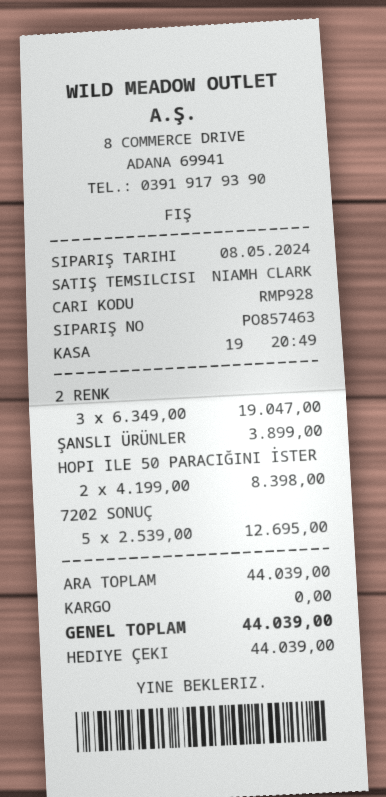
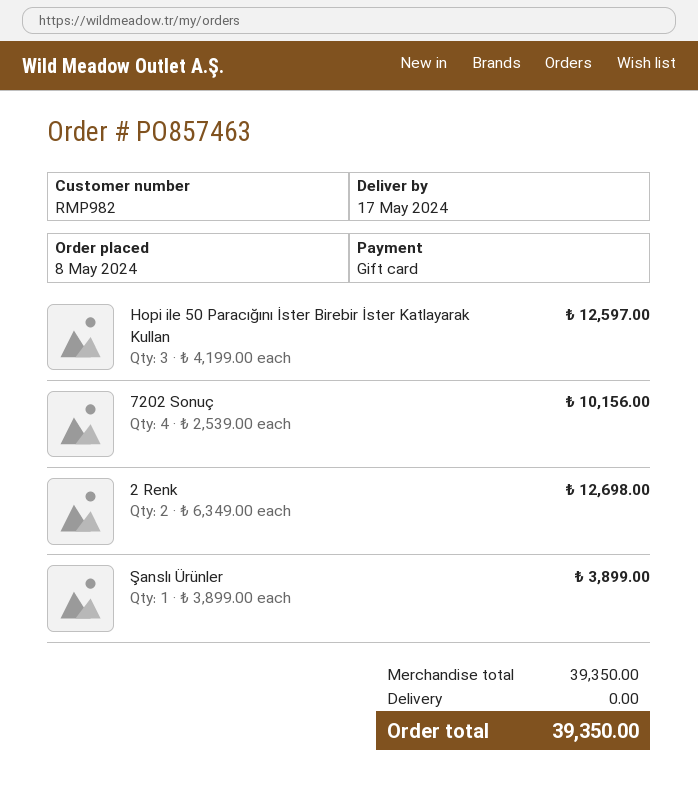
customer number: RMP928 -> RMP982
2 RENK: 3 x 6349.00 = 19047.00 -> 2 x 6349.00 = 12698.00
HOPI ILE 50 PARACIĞINI İSTER: 2 x 4199.00 = 8398.00 -> 3 x 4199.00 = 12597.00
7202 SONUÇ: 5 x 2539.00 = 12695.00 -> 4 x 2539.00 = 10156.00
subtotal: 44039.00 -> 39350.00
total: 44039.00 -> 39350.00

